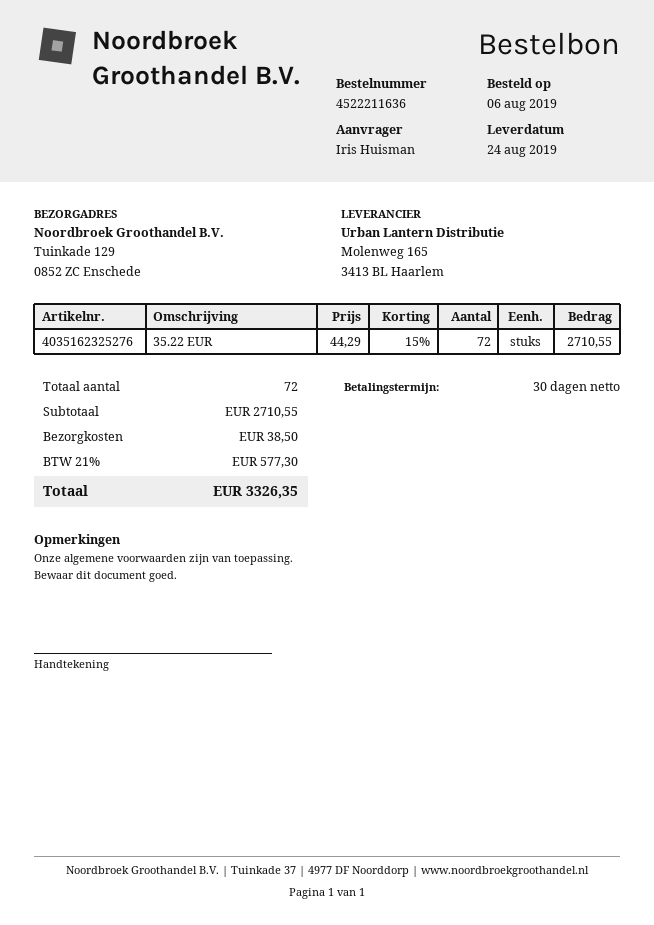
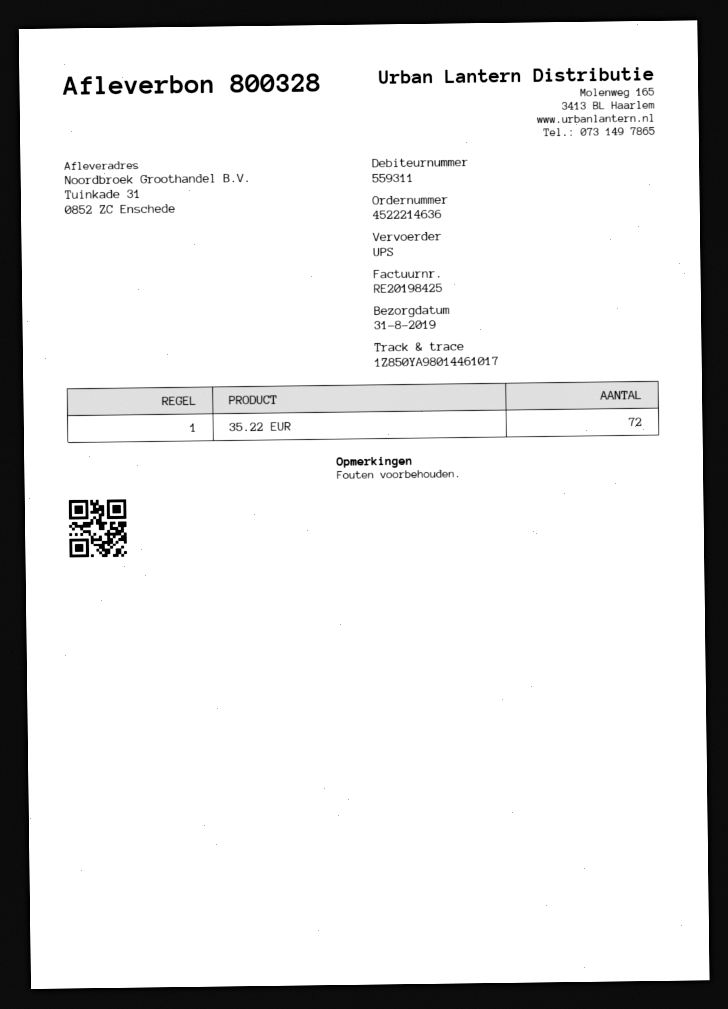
order number: 4522211636 -> 4522214636
delivery date: 2019-08-24 -> 2019-08-31
ship to: Tuinkade 129, 0852 ZC Enschede -> Tuinkade 31, 0852 ZC Enschede

